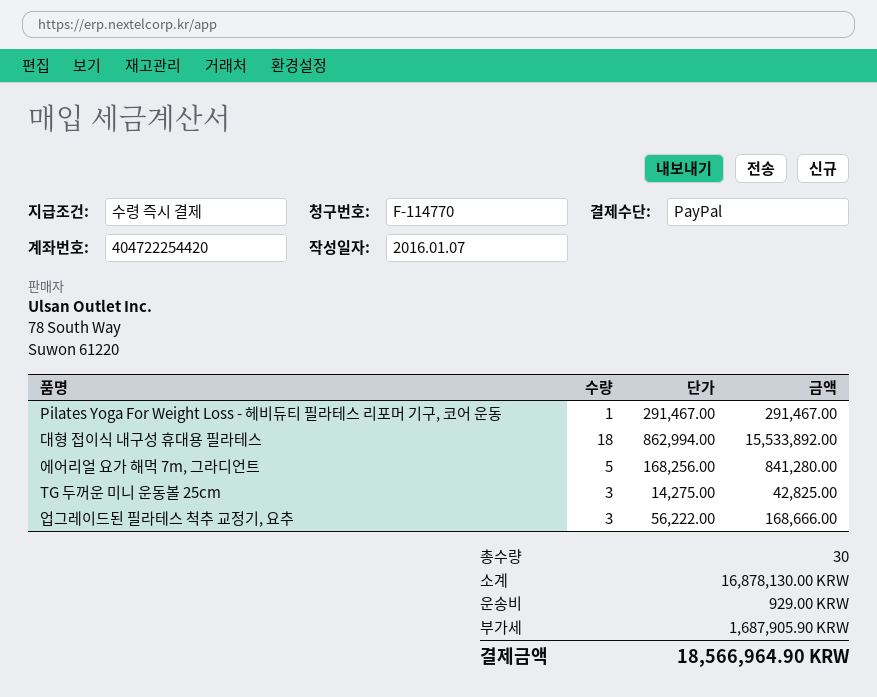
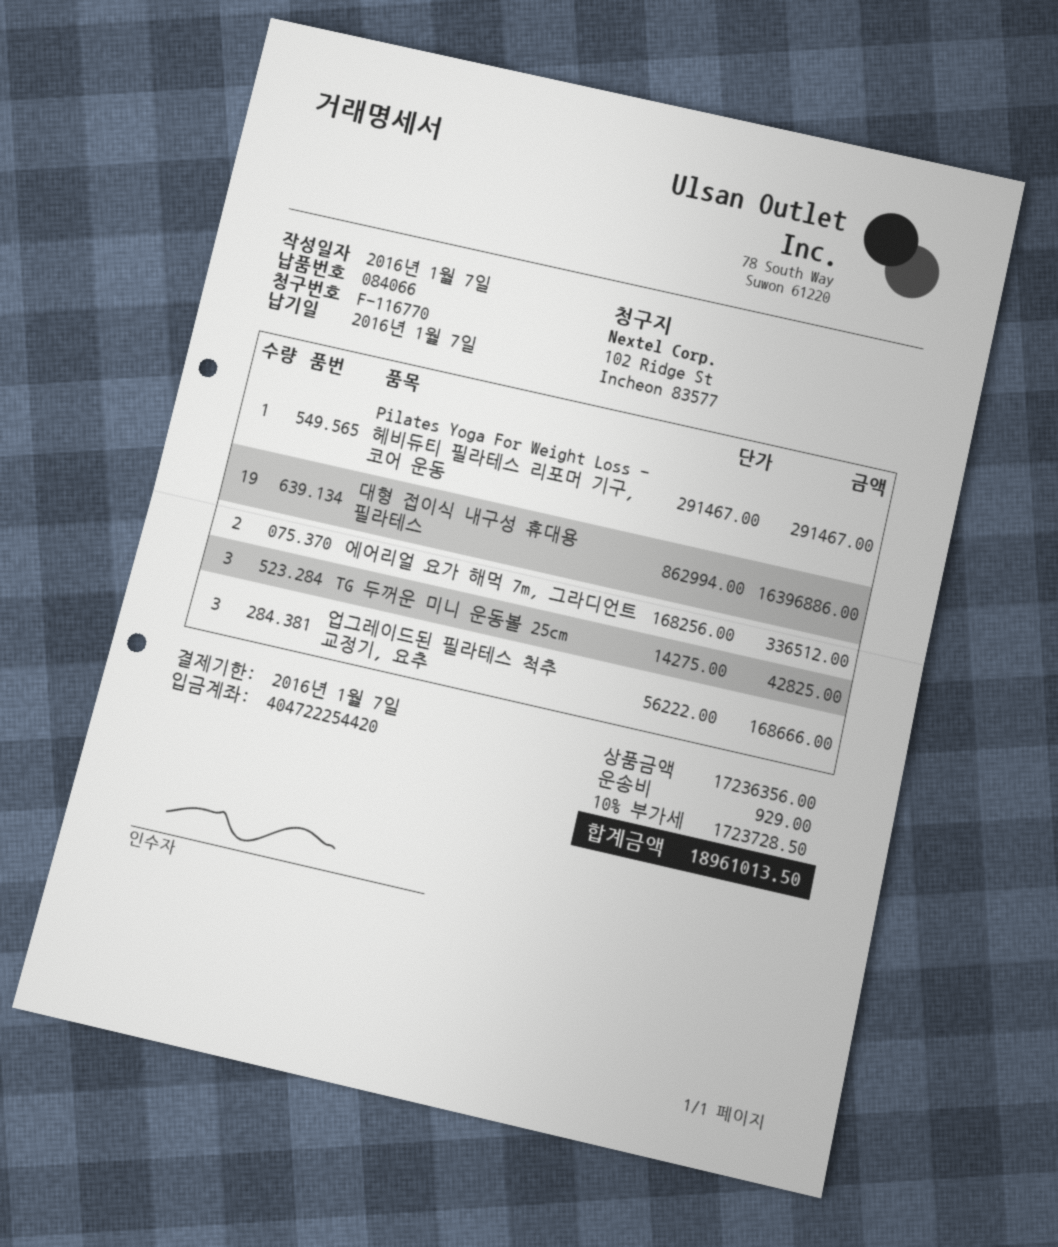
invoice number: F-114770 -> F-116770
대형 접이식 내구성 휴대용 필라테스: 18 x 862994.00 = 15533892.00 -> 19 x 862994.00 = 16396886.00
에어리얼 요가 해먹 7m, 그라디언트: 5 x 168256.00 = 841280.00 -> 2 x 168256.00 = 336512.00
subtotal: 16878130.00 -> 17236356.00
tax: 1687905.90 -> 1723728.50
total: 18566964.90 -> 18961013.50

